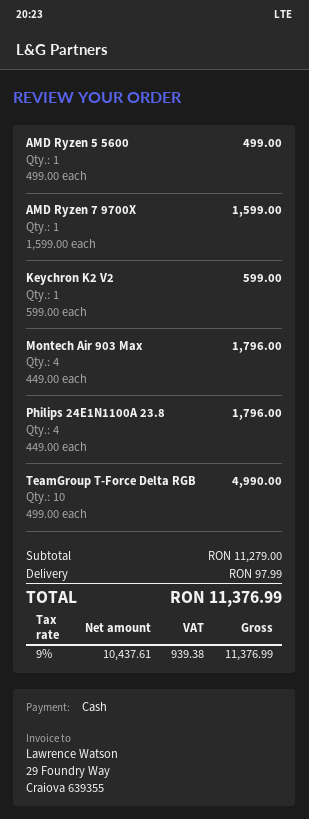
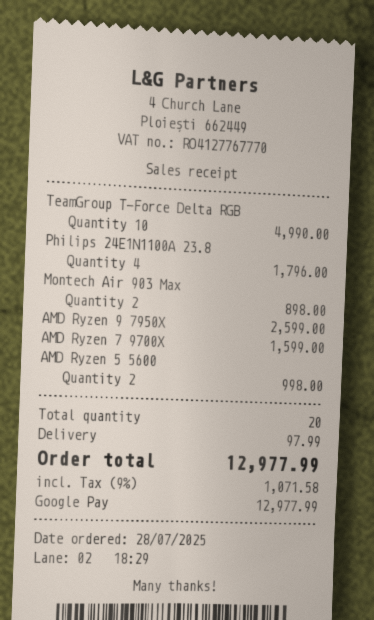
payment method: cash -> Google Pay
AMD Ryzen 5 5600: 1 for 499.00 -> 2 for 998.00
Keychron K2 V2: 1 for 599.00 -> none
Montech Air 903 Max: 4 for 1796.00 -> 2 for 898.00
AMD Ryzen 9 7950X: none -> 1 for 2599.00
tax: 9% = 939.38 -> 9% = 1071.58
total: 11376.99 -> 12977.99

